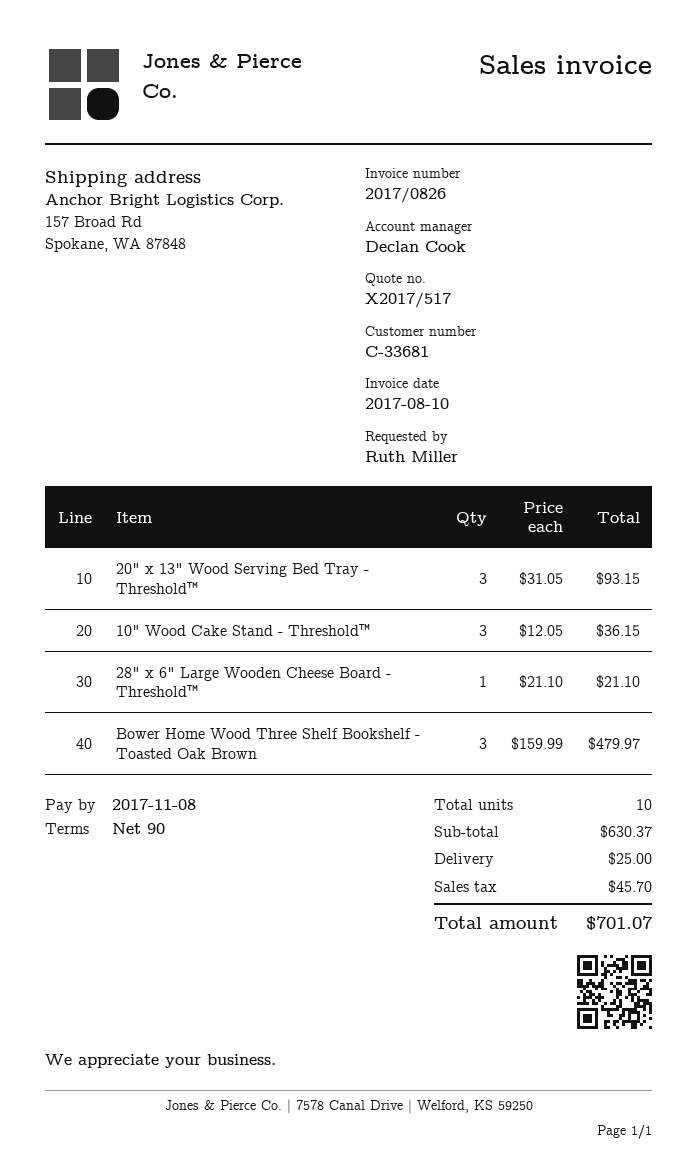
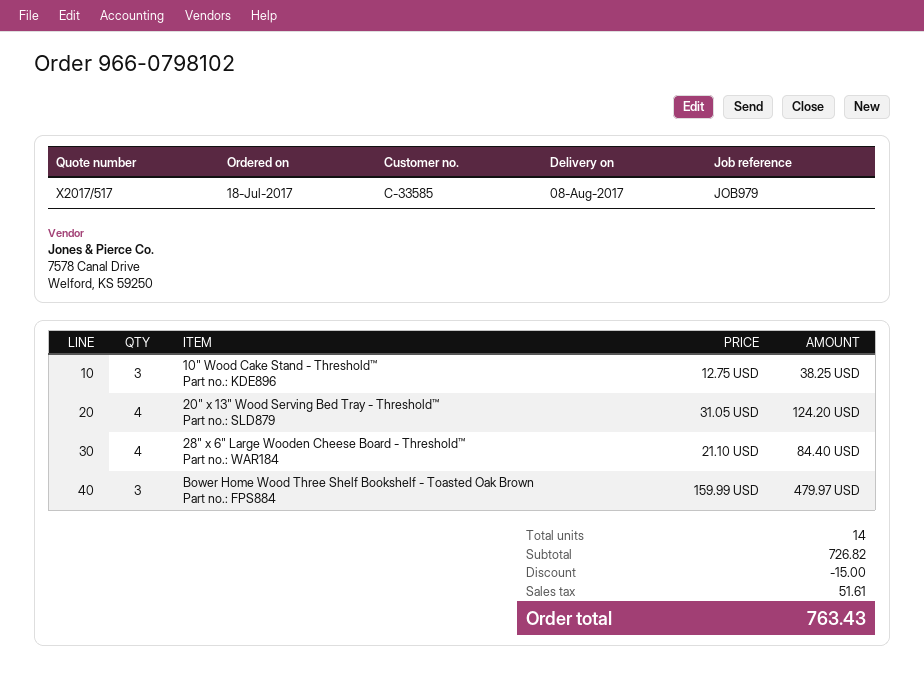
customer number: C-33681 -> C-33585
20" x 13" Wood Serving Bed Tray - Threshold™: 3 x 31.05 = 93.15 -> 4 x 31.05 = 124.20
10" Wood Cake Stand - Threshold™: 3 x 12.05 = 36.15 -> 3 x 12.75 = 38.25
28" x 6" Large Wooden Cheese Board - Threshold™: 1 x 21.10 = 21.10 -> 4 x 21.10 = 84.40
total quantity: 10 -> 14
subtotal: 630.37 -> 726.82
discount: none -> 15.00
shipping: 25.00 -> none
tax: 45.70 -> 51.61
total: 701.07 -> 763.43

